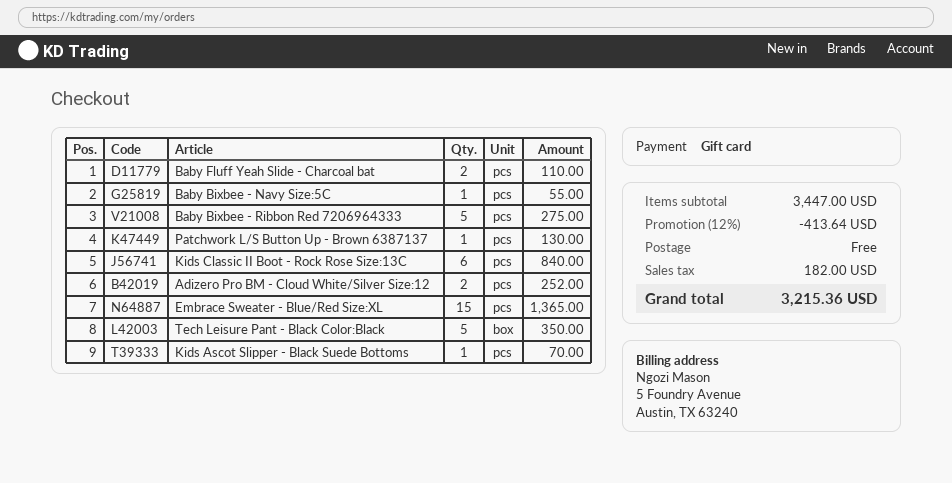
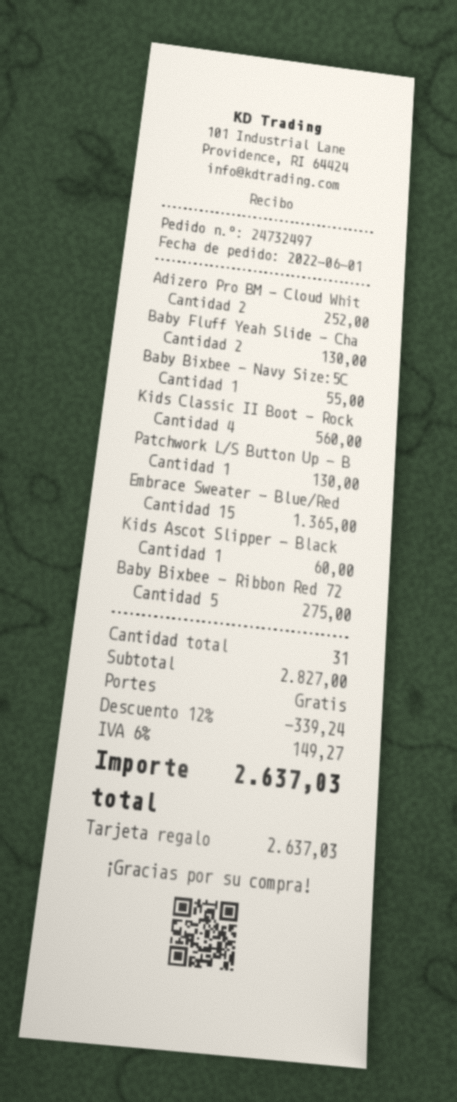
Baby Fluff Yeah Slide - Charcoal bat: 2 for 110.00 -> 2 for 130.00
Kids Classic II Boot - Rock Rose Size:13C: 6 for 840.00 -> 4 for 560.00
Tech Leisure Pant - Black Color:Black: 5 for 350.00 -> none
Kids Ascot Slipper - Black Suede Bottoms: 1 for 70.00 -> 1 for 60.00
subtotal: 3447.00 -> 2827.00
discount: 12% = 413.64 -> 12% = 339.24
tax: 182.00 -> 149.27
total: 3215.36 -> 2637.03

